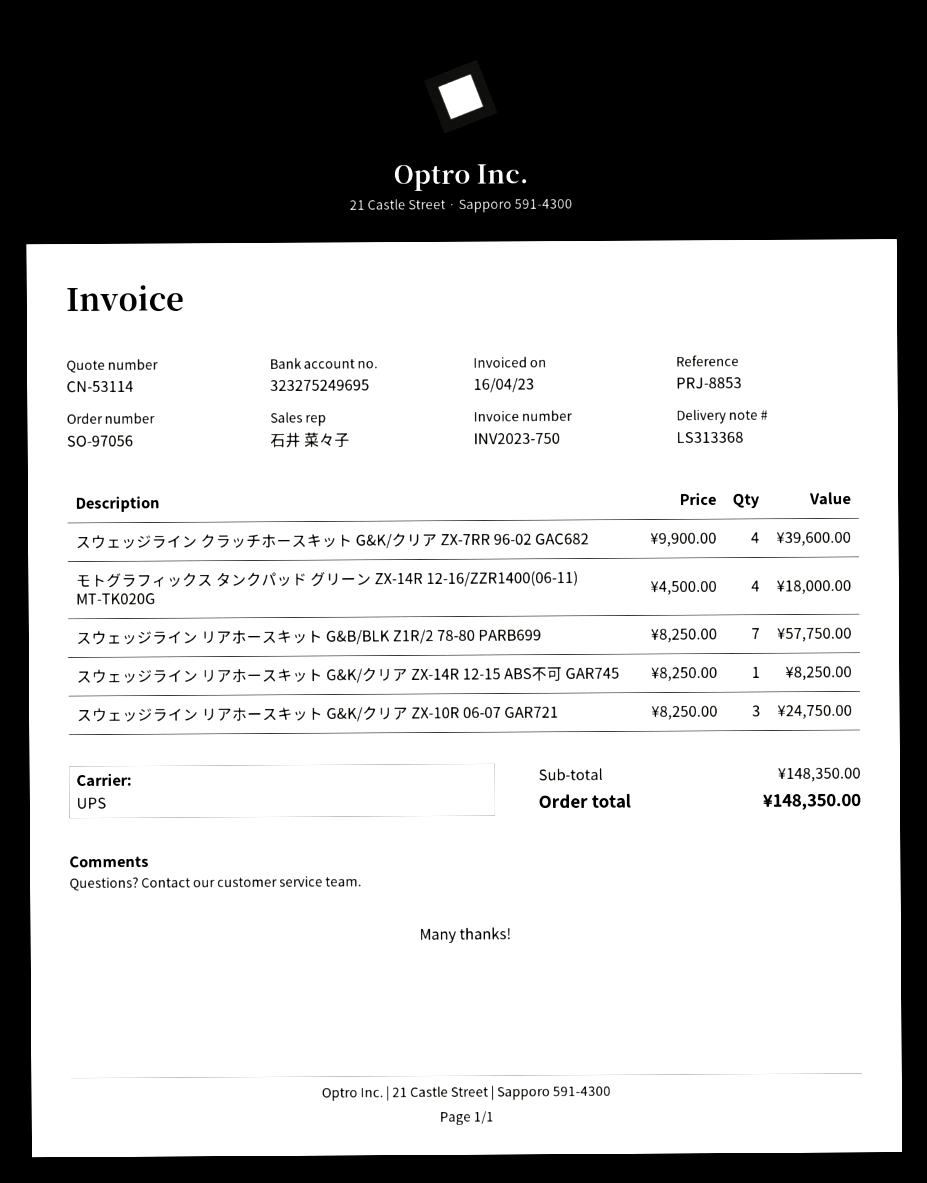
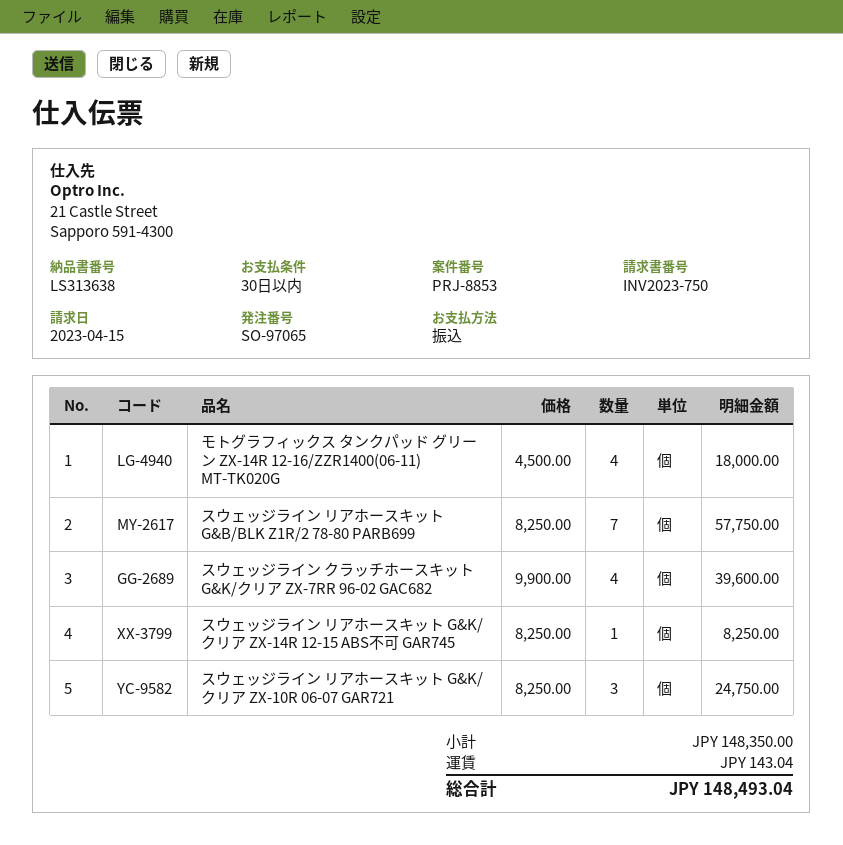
order number: SO-97056 -> SO-97065
delivery note number: LS313368 -> LS313638
invoice date: 2023-04-16 -> 2023-04-15
shipping: none -> 143.04
total: 148350.00 -> 148493.04

